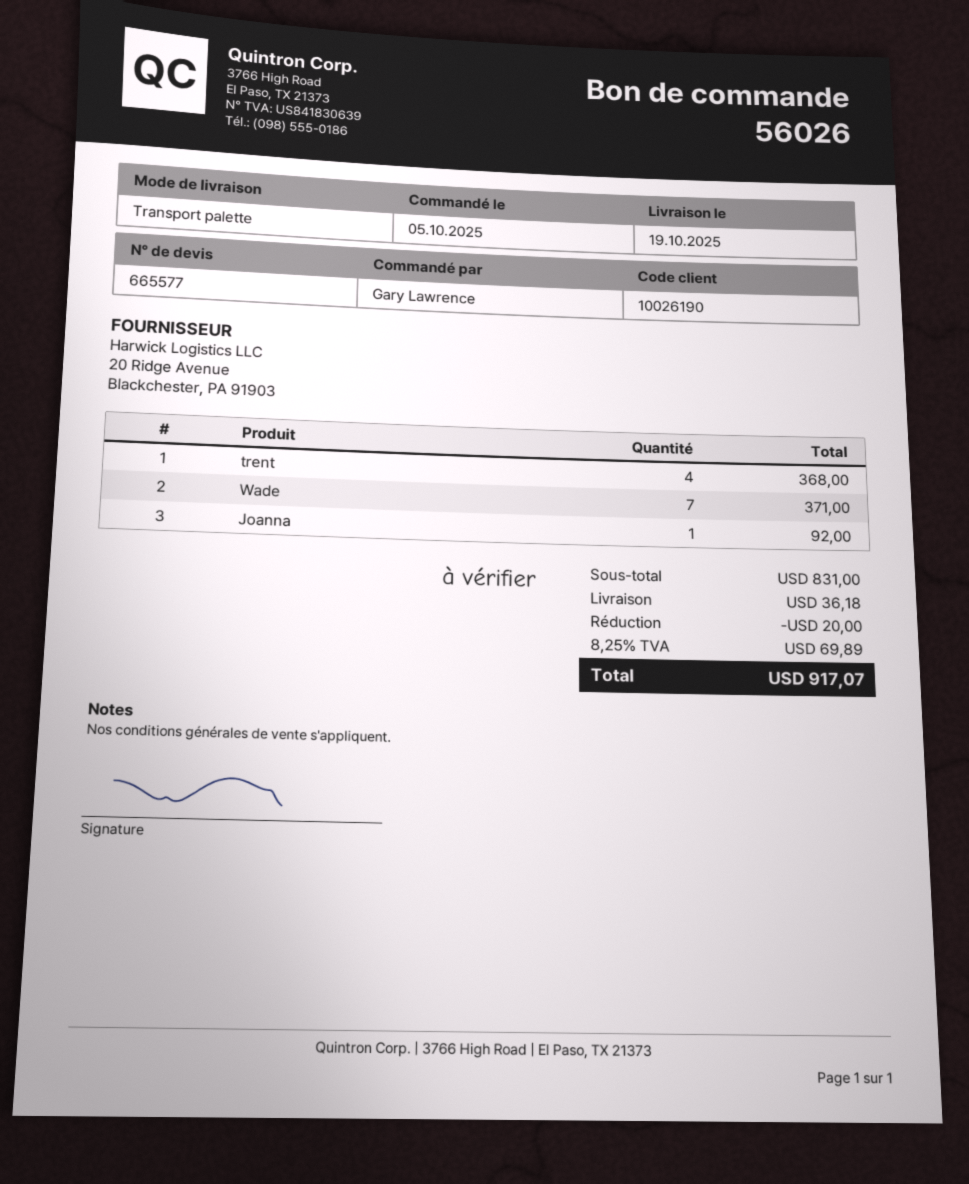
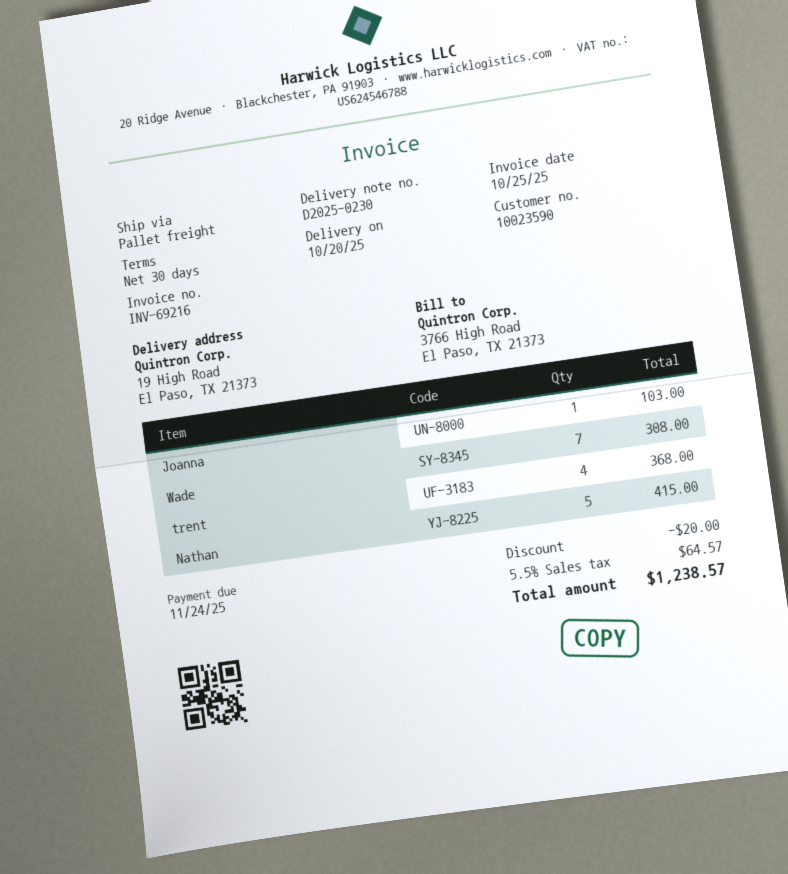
delivery date: 2025-10-19 -> 2025-10-20
customer number: 10026190 -> 10023590
Wade: 7 for 371.00 -> 7 for 308.00
Joanna: 1 for 92.00 -> 1 for 103.00
Nathan: none -> 5 for 415.00
shipping: 36.18 -> none
tax: 8.25% = 69.89 -> 5.5% = 64.57
total: 917.07 -> 1238.57

